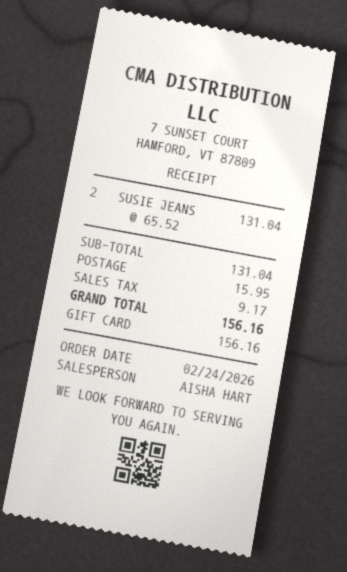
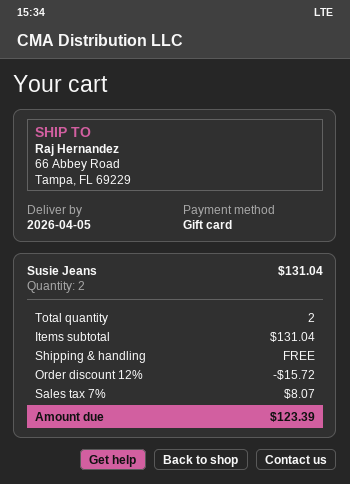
discount: none -> 12% = 15.72
shipping: 15.95 -> 0.00
tax: 9.17 -> 8.07
total: 156.16 -> 123.39

